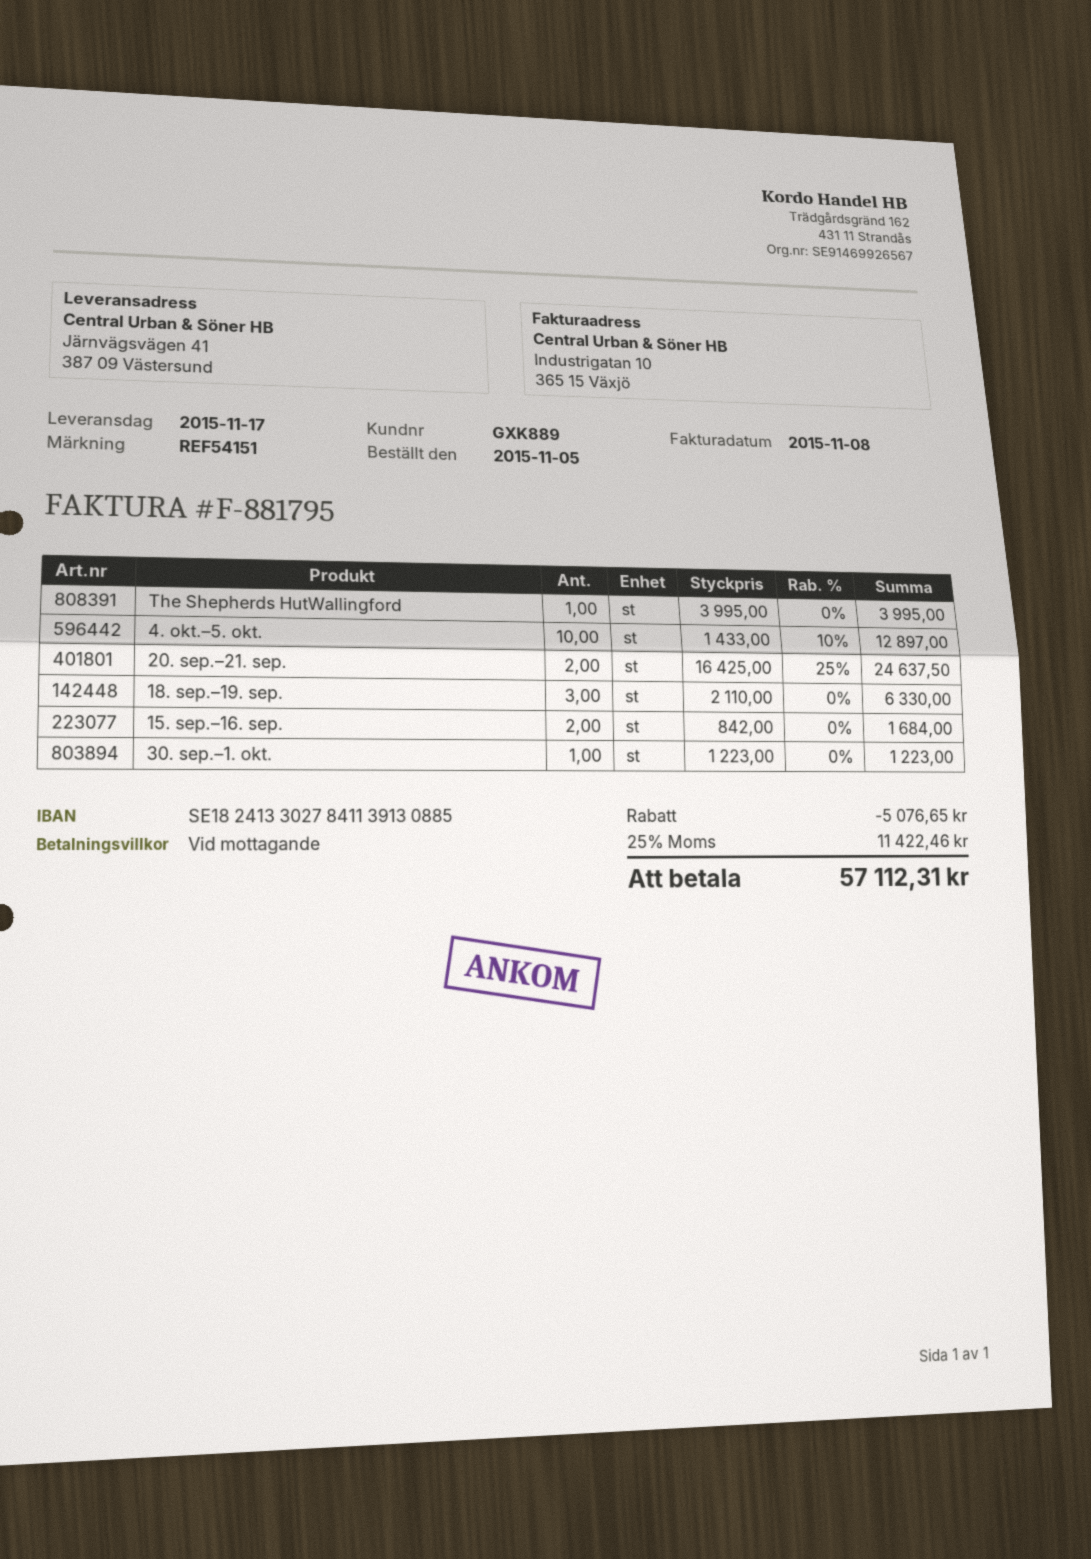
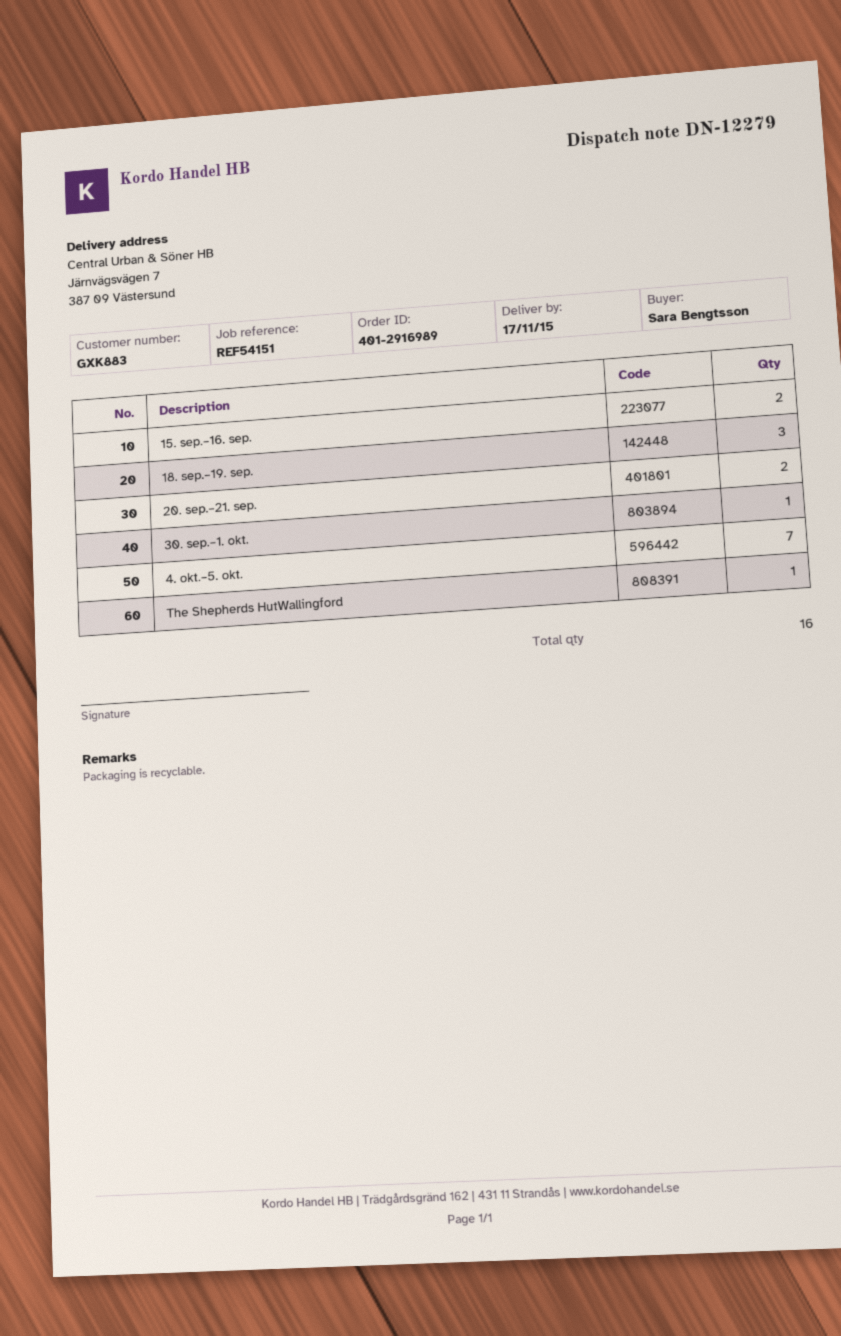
customer number: GXK889 -> GXK883
ship to: Järnvägsvägen 41, 387 09 Västersund -> Järnvägsvägen 7, 387 09 Västersund
4. okt.–5. okt.: 10 -> 7

